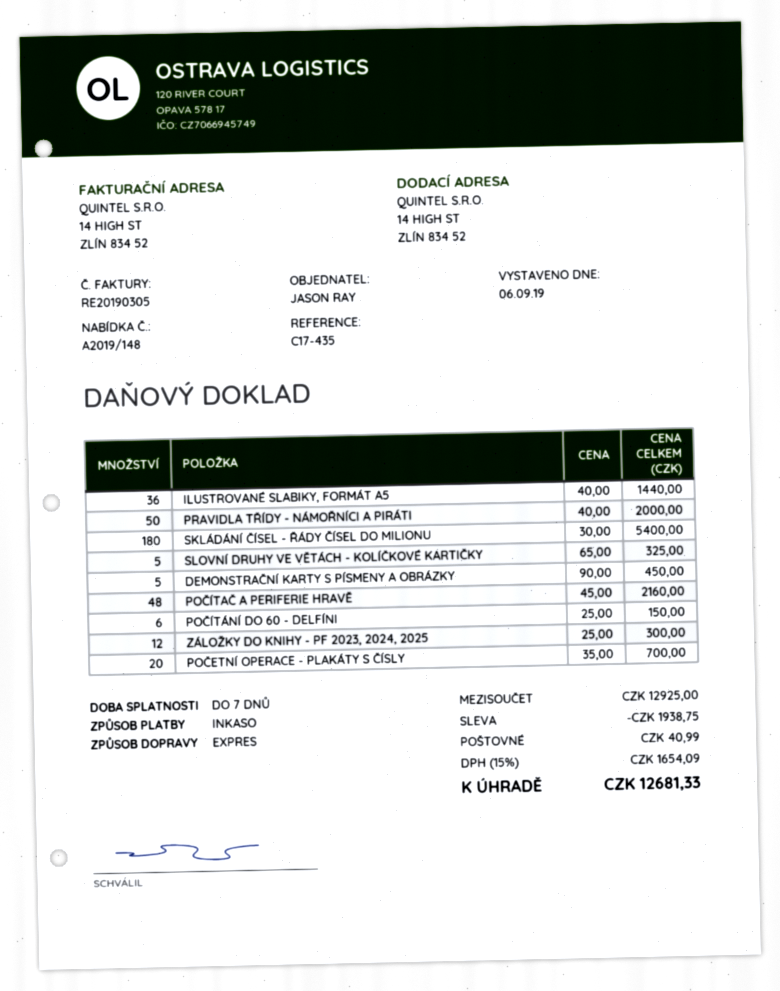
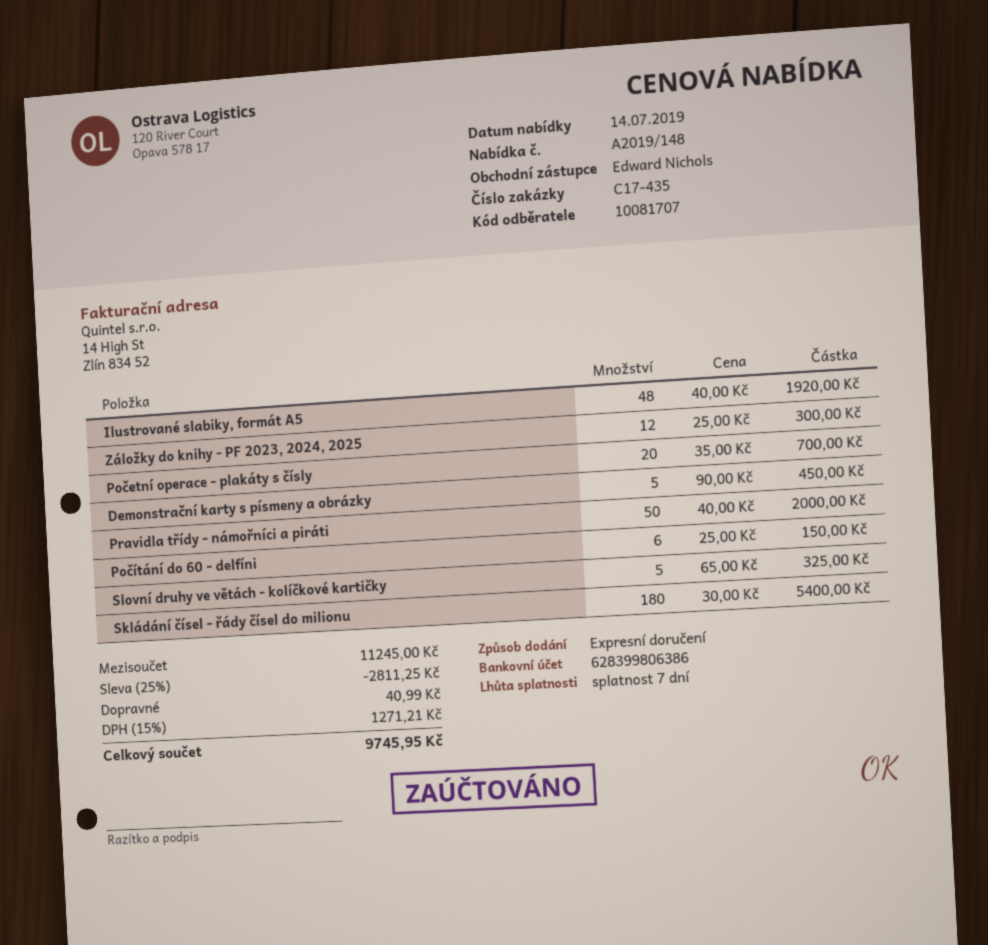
ILUSTROVANÉ SLABIKY, FORMÁT A5: 36 x 40.00 = 1440.00 -> 48 x 40.00 = 1920.00
POČÍTAČ A PERIFERIE HRAVĚ: 48 x 45.00 = 2160.00 -> none
subtotal: 12925.00 -> 11245.00
discount: 1938.75 -> 2811.25
tax: 15% = 1654.09 -> 15% = 1271.21
total: 12681.33 -> 9745.95

